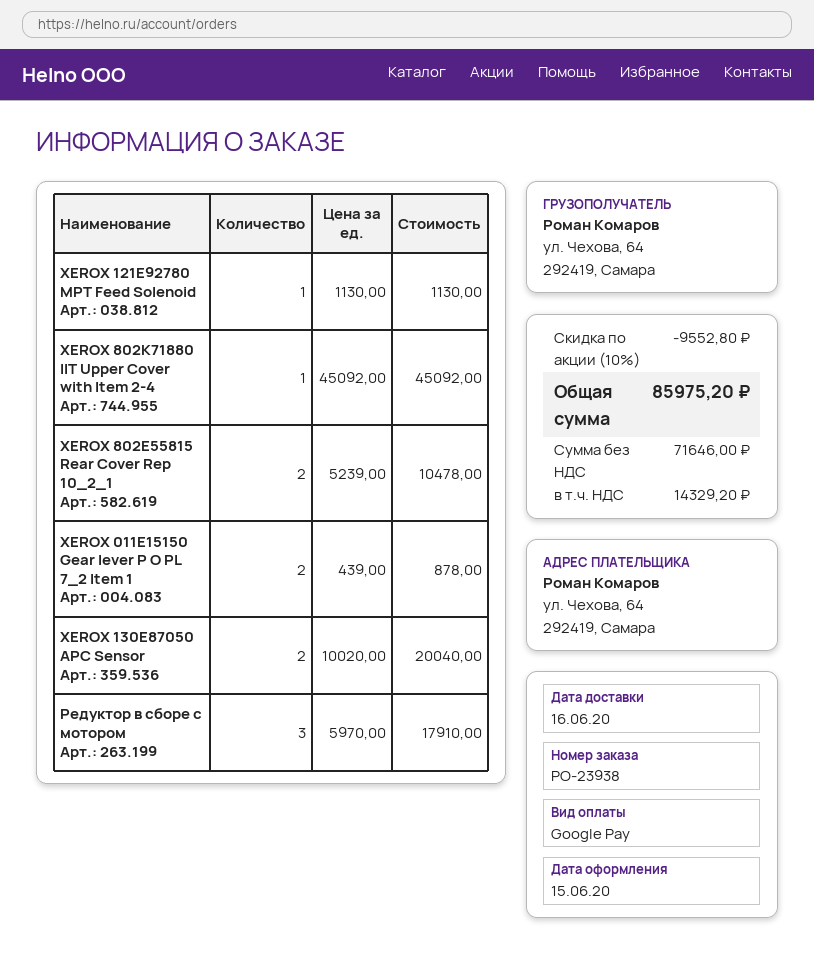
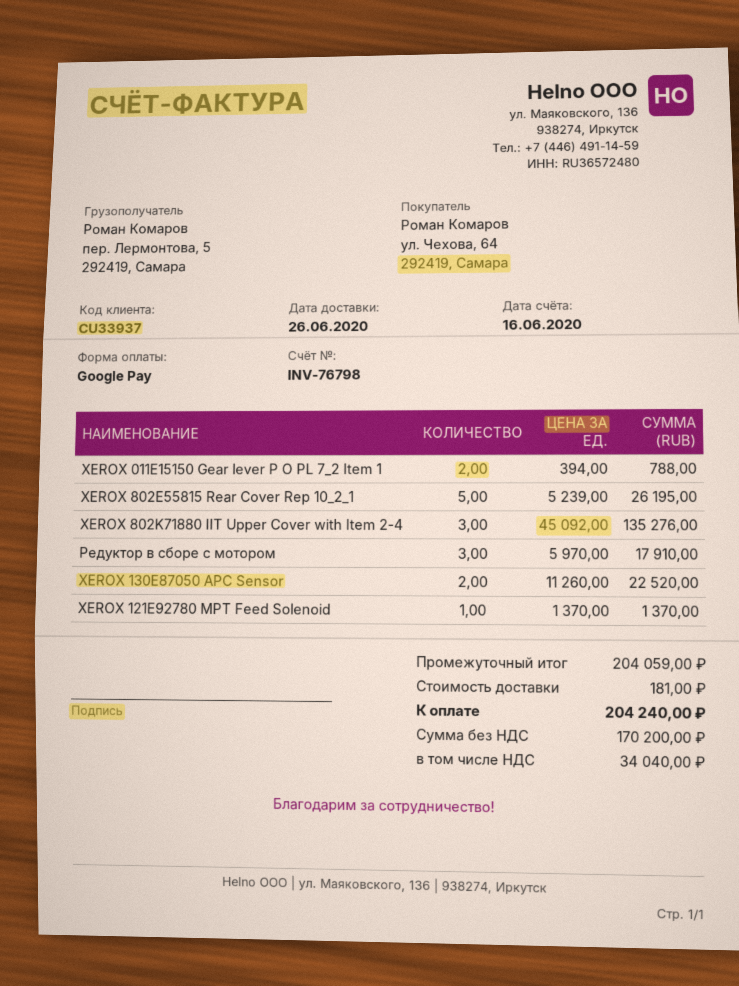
delivery date: 2020-06-16 -> 2020-06-26
ship to: ул. Чехова, 64, 292419, Самара -> пер. Лермонтова, 5, 292419, Самара
XEROX 121E92780 MPT Feed Solenoid: 1 x 1130.00 = 1130.00 -> 1 x 1370.00 = 1370.00
XEROX 802K71880 IIT Upper Cover with Item 2-4: 1 x 45092.00 = 45092.00 -> 3 x 45092.00 = 135276.00
XEROX 802E55815 Rear Cover Rep 10_2_1: 2 x 5239.00 = 10478.00 -> 5 x 5239.00 = 26195.00
XEROX 011E15150 Gear lever P O PL 7_2 Item 1: 2 x 439.00 = 878.00 -> 2 x 394.00 = 788.00
XEROX 130E87050 APC Sensor: 2 x 10020.00 = 20040.00 -> 2 x 11260.00 = 22520.00
discount: 10% = 9552.80 -> none
shipping: none -> 181.00
net: 71646.00 -> 170200.00
tax: 14329.20 -> 34040.00
total: 85975.20 -> 204240.00

